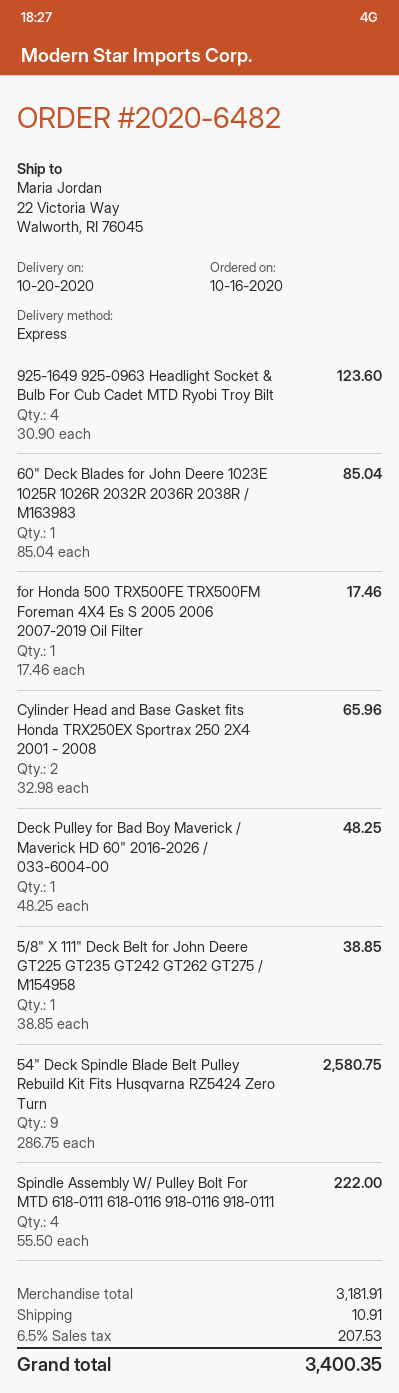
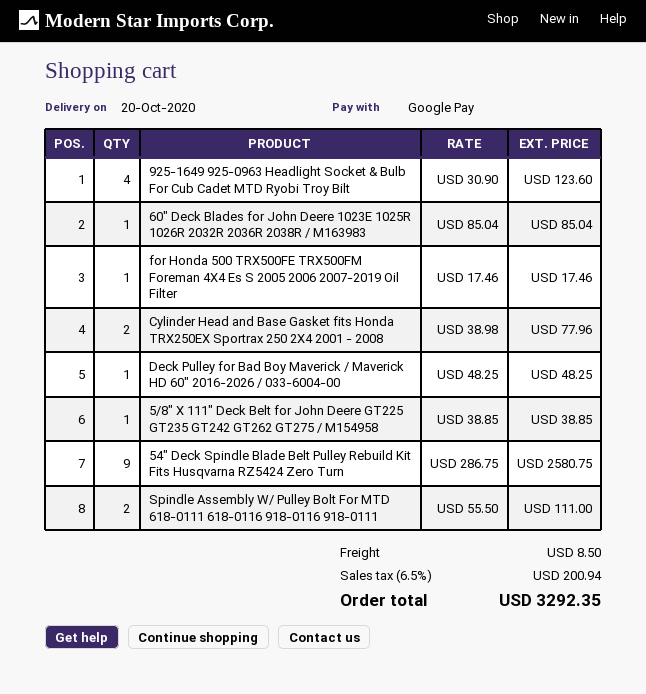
Cylinder Head and Base Gasket fits Honda TRX250EX Sportrax 250 2X4 2001 - 2008: 2 x 32.98 = 65.96 -> 2 x 38.98 = 77.96
Spindle Assembly W/ Pulley Bolt For MTD 618-0111 618-0116 918-0116 918-0111: 4 x 55.50 = 222.00 -> 2 x 55.50 = 111.00
shipping: 10.91 -> 8.50
tax: 6.5% = 207.53 -> 6.5% = 200.94
total: 3400.35 -> 3292.35

